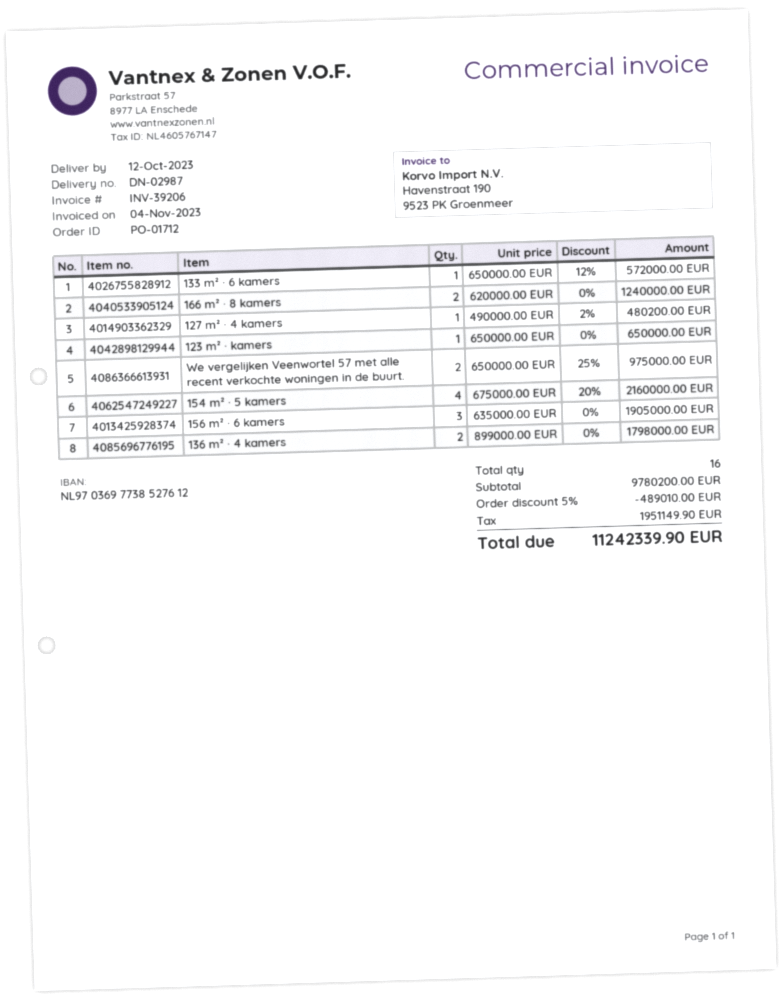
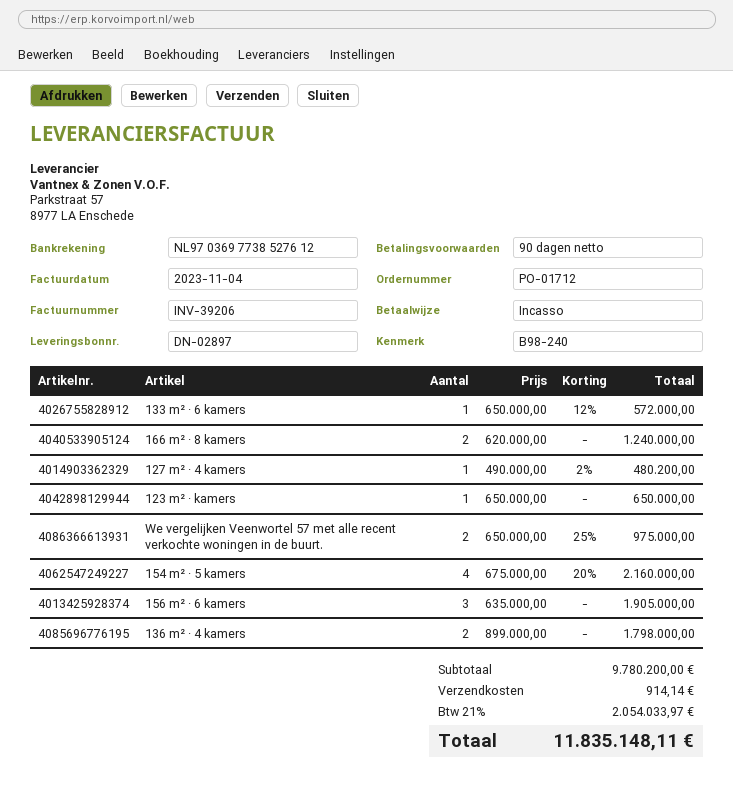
delivery note number: DN-02987 -> DN-02897
discount: 5% = 489010.00 -> none
shipping: none -> 914.14
tax: 1951149.90 -> 2054033.97
total: 11242339.90 -> 11835148.11

